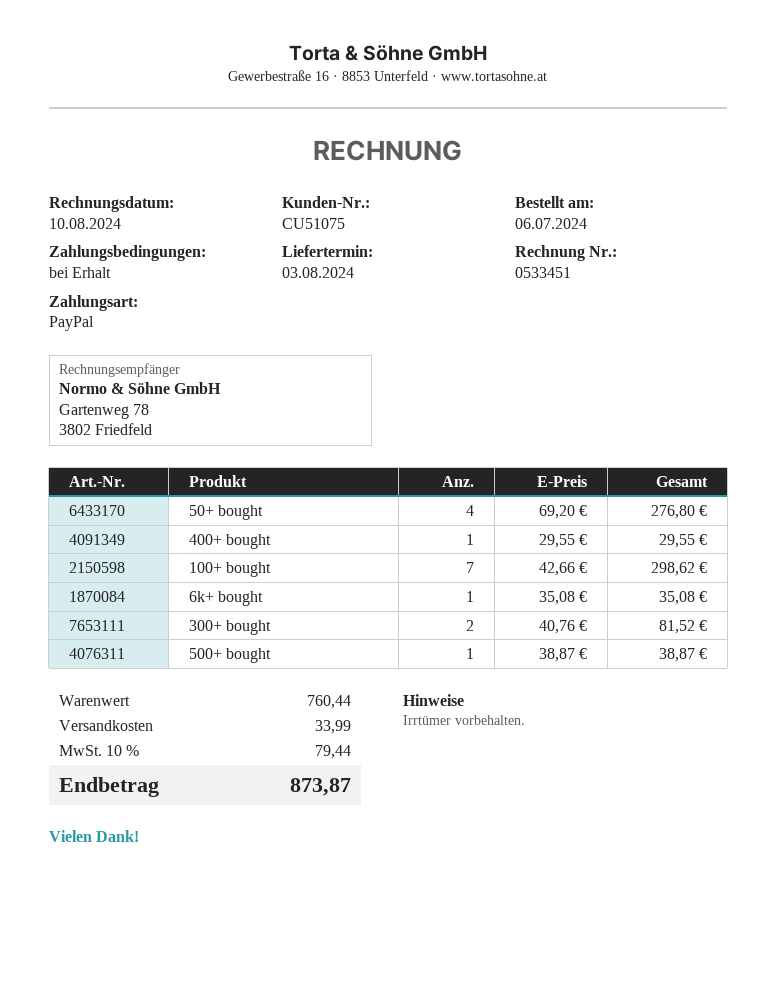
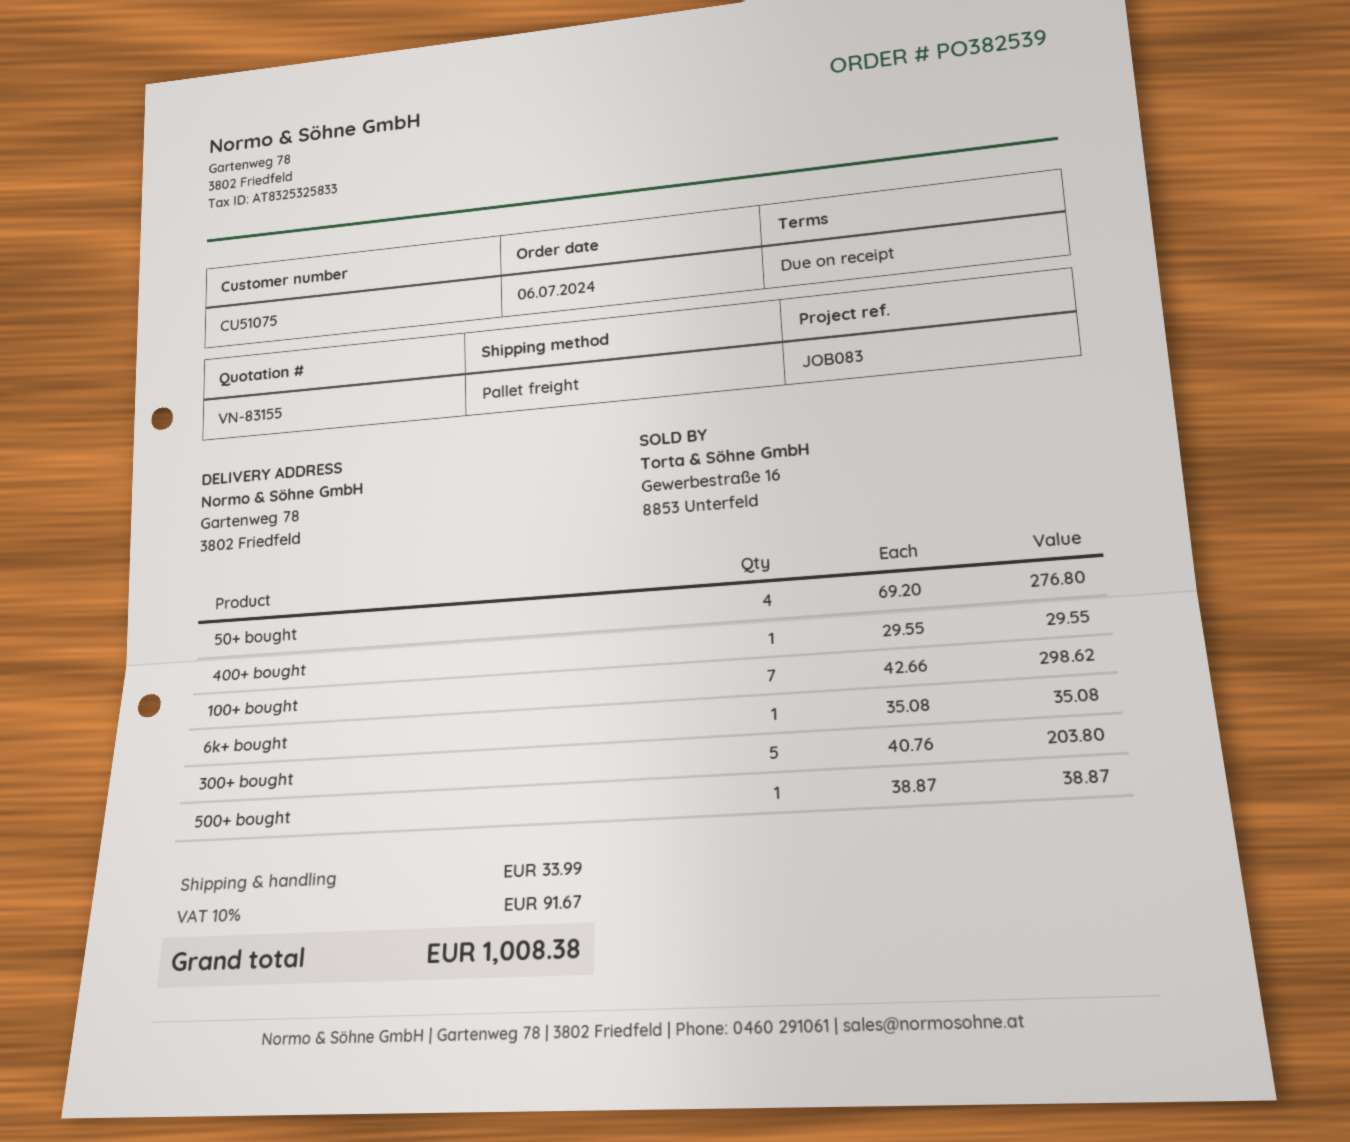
300+ bought: 2 x 40.76 = 81.52 -> 5 x 40.76 = 203.80
tax: 10% = 79.44 -> 10% = 91.67
total: 873.87 -> 1008.38

